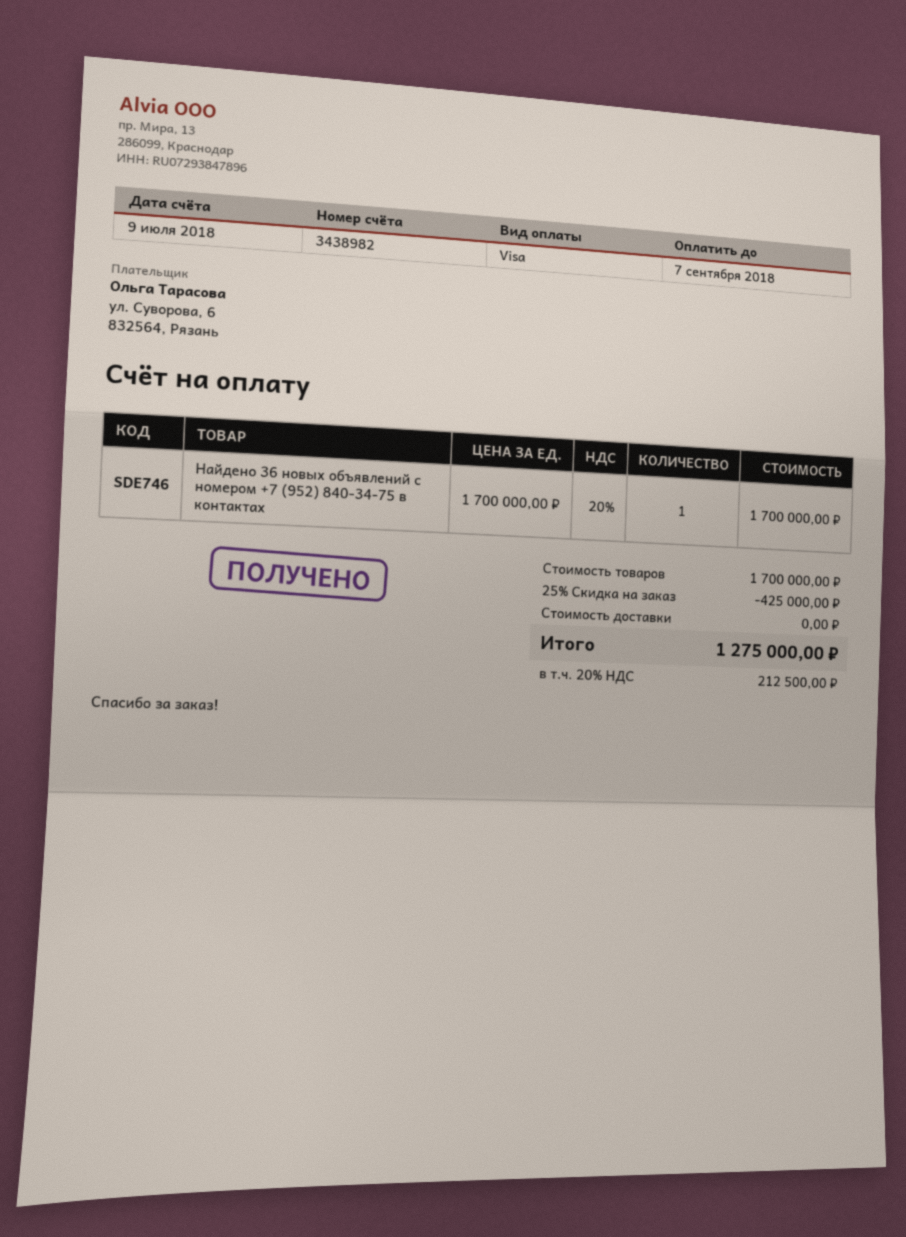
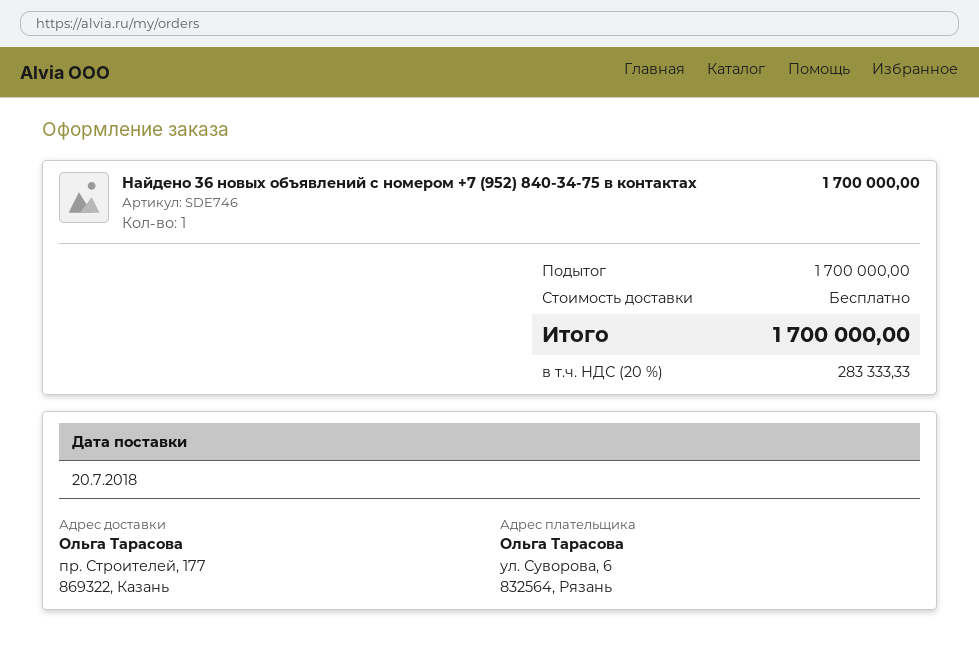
discount: 25% = 425000.00 -> none
tax: 20% = 212500.00 -> 20% = 283333.33
total: 1275000.00 -> 1700000.00

